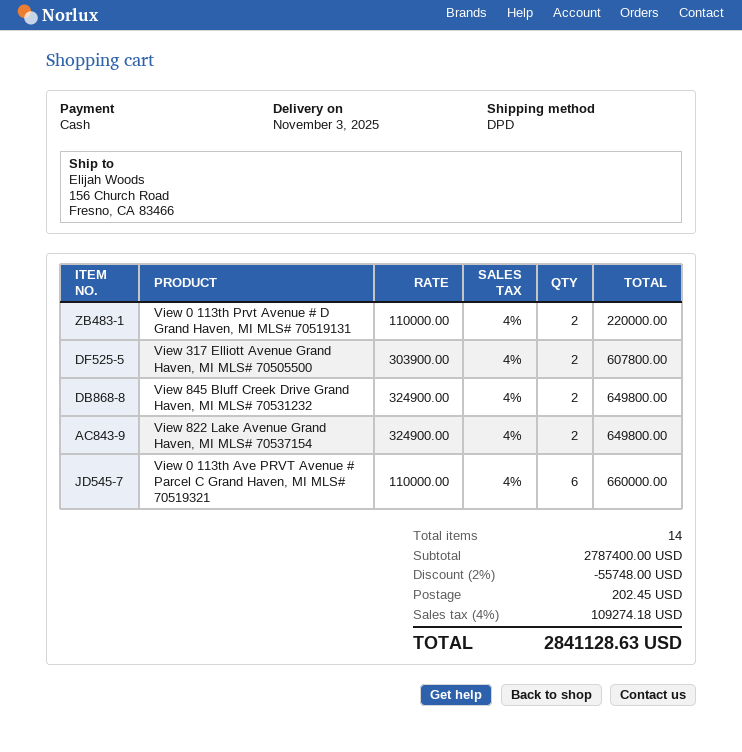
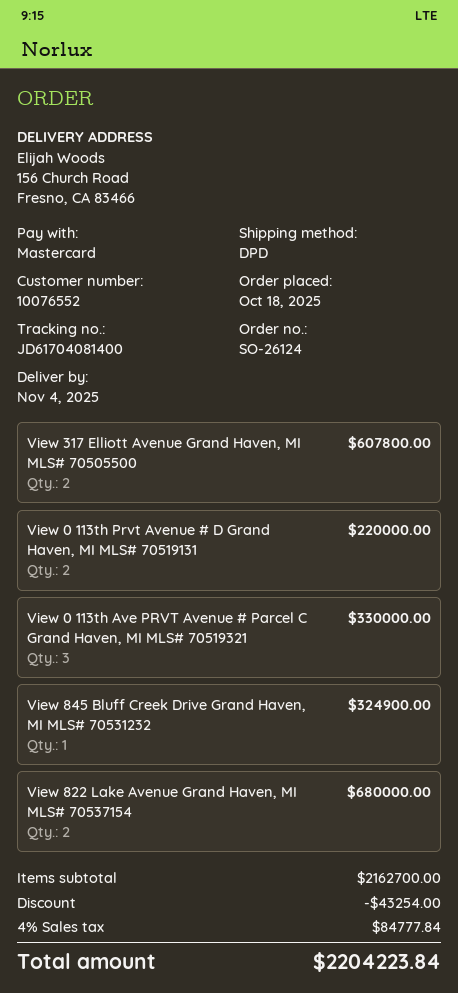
delivery date: 2025-11-03 -> 2025-11-04
payment method: cash -> Mastercard
View 845 Bluff Creek Drive Grand Haven, MI MLS# 70531232: 2 for 649800.00 -> 1 for 324900.00
View 822 Lake Avenue Grand Haven, MI MLS# 70537154: 2 for 649800.00 -> 2 for 680000.00
View 0 113th Ave PRVT Avenue # Parcel C Grand Haven, MI MLS# 70519321: 6 for 660000.00 -> 3 for 330000.00
subtotal: 2787400.00 -> 2162700.00
discount: 55748.00 -> 43254.00
shipping: 202.45 -> none
tax: 4% = 109274.18 -> 4% = 84777.84
total: 2841128.63 -> 2204223.84

